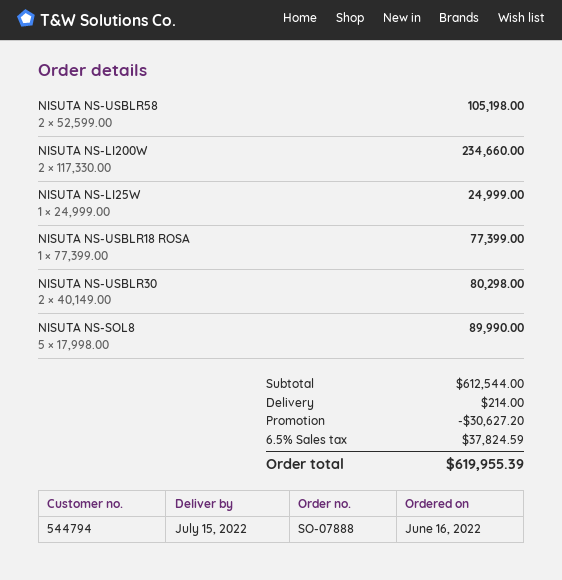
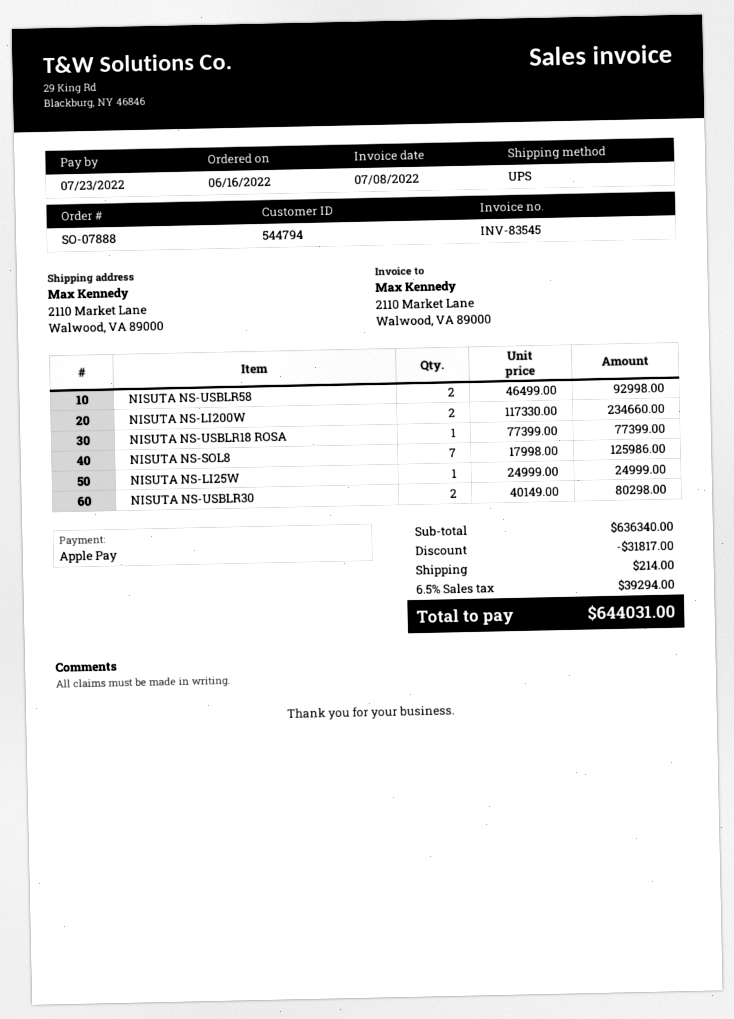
NISUTA NS-USBLR58: 2 x 52599.00 = 105198.00 -> 2 x 46499.00 = 92998.00
NISUTA NS-SOL8: 5 x 17998.00 = 89990.00 -> 7 x 17998.00 = 125986.00
subtotal: 612544.00 -> 636340.00
discount: 30627.20 -> 31817.00
tax: 6.5% = 37824.59 -> 6.5% = 39294.00
total: 619955.39 -> 644031.00

